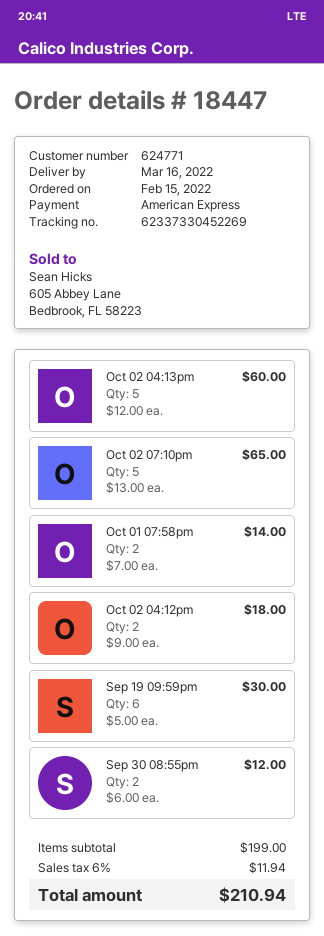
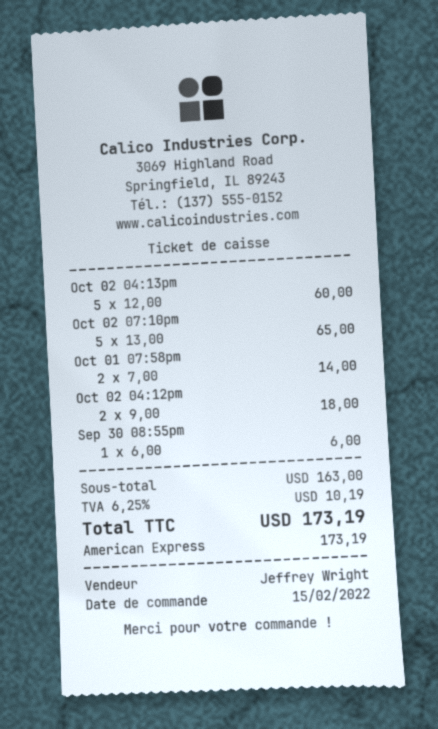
Sep 19 09:59pm: 6 x 5.00 = 30.00 -> none
Sep 30 08:55pm: 2 x 6.00 = 12.00 -> 1 x 6.00 = 6.00
subtotal: 199.00 -> 163.00
tax: 6% = 11.94 -> 6.25% = 10.19
total: 210.94 -> 173.19

